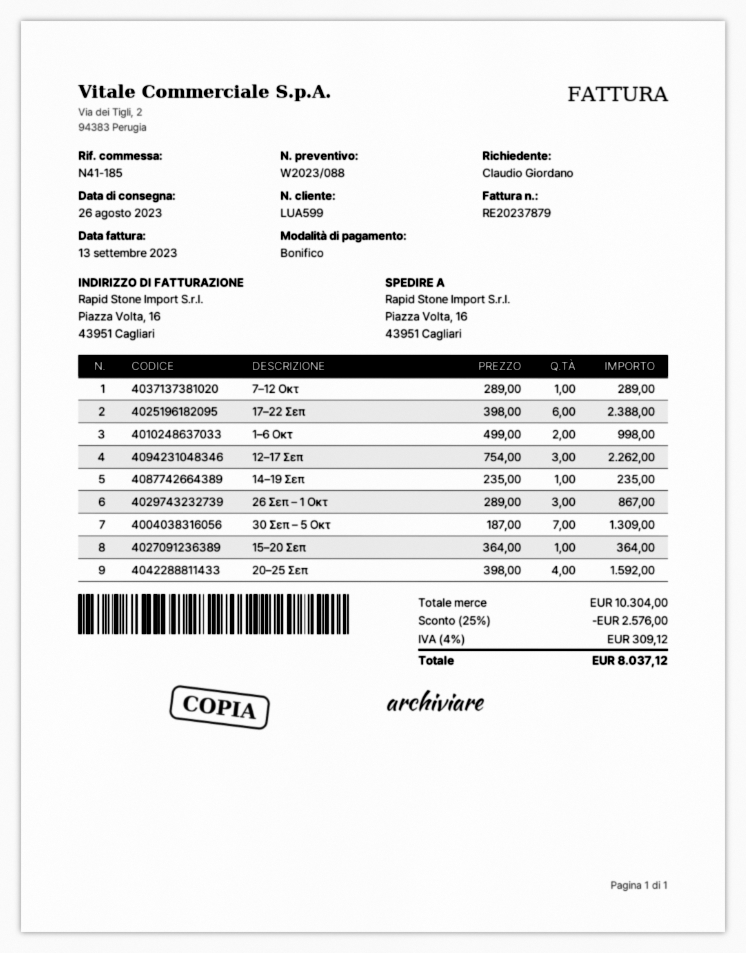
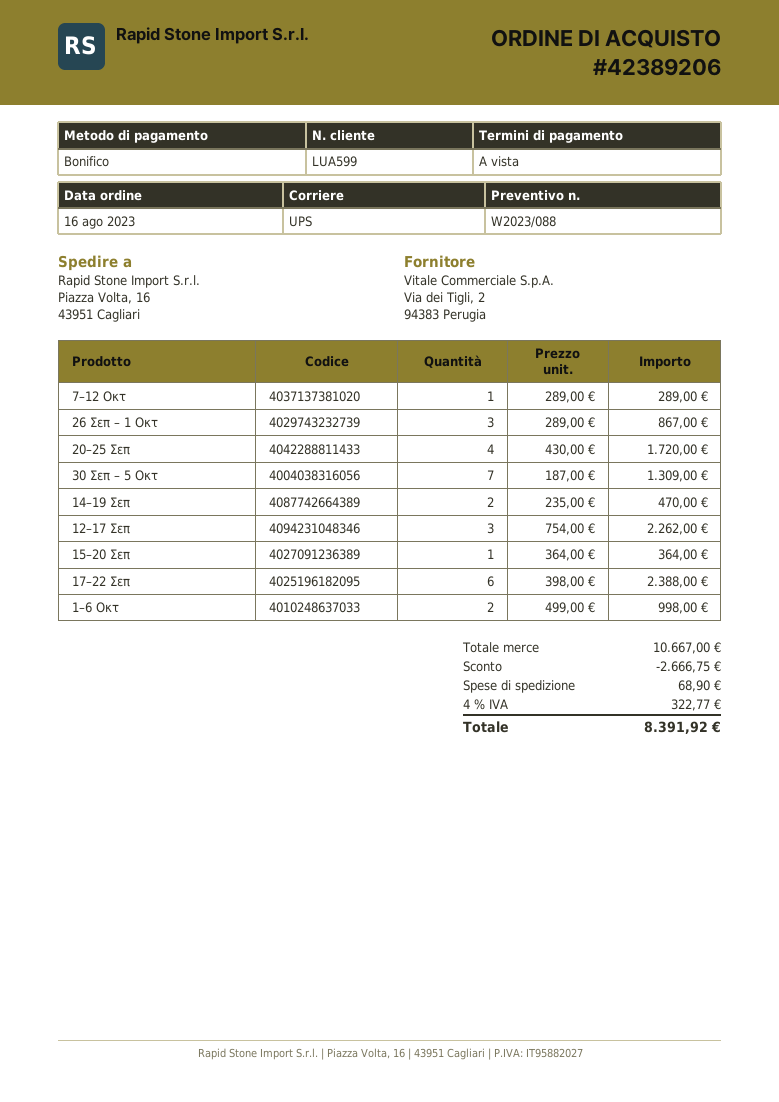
14–19 Σεπ: 1 x 235.00 = 235.00 -> 2 x 235.00 = 470.00
20–25 Σεπ: 4 x 398.00 = 1592.00 -> 4 x 430.00 = 1720.00
subtotal: 10304.00 -> 10667.00
discount: 2576.00 -> 2666.75
shipping: none -> 68.90
tax: 4% = 309.12 -> 4% = 322.77
total: 8037.12 -> 8391.92

